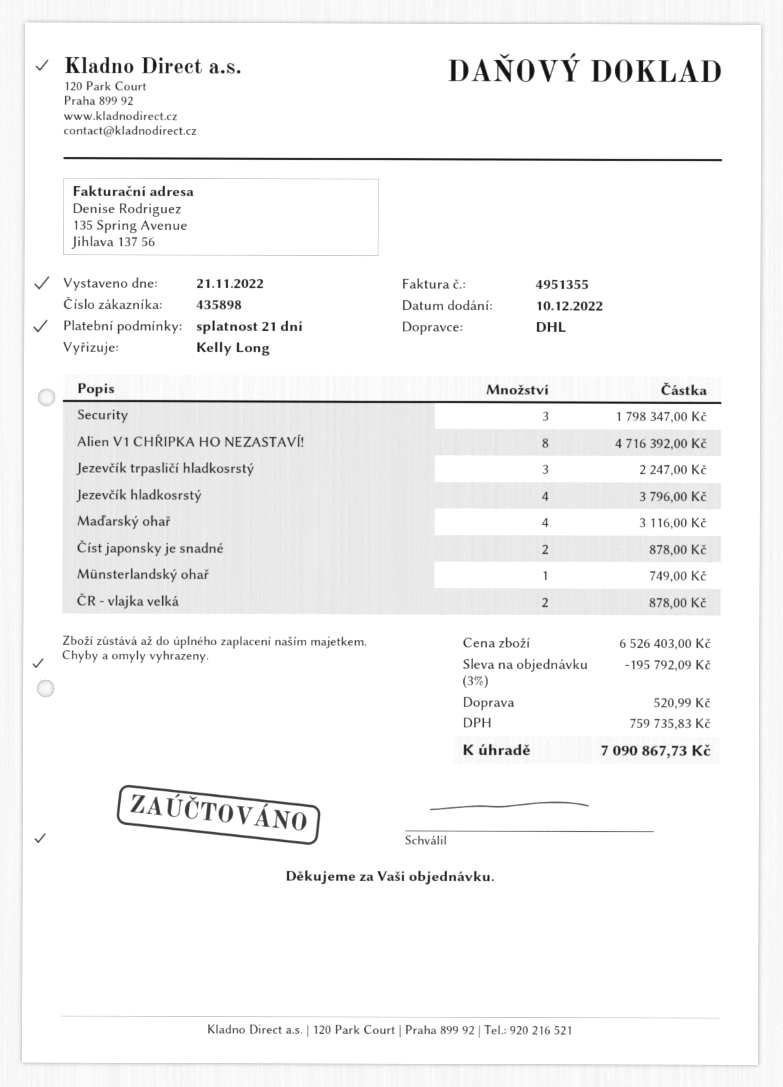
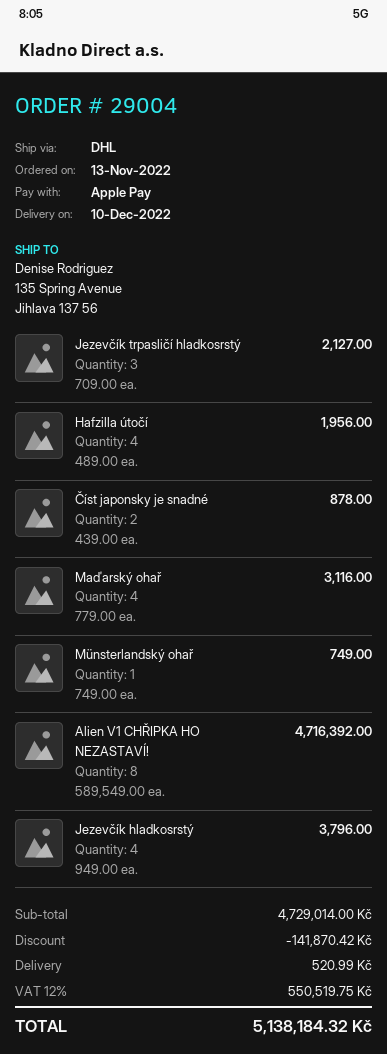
Security: 3 for 1798347.00 -> none
Jezevčík trpasličí hladkosrstý: 3 for 2247.00 -> 3 for 2127.00
ČR - vlajka velká: 2 for 878.00 -> none
Hafzilla útočí: none -> 4 for 1956.00
subtotal: 6526403.00 -> 4729014.00
discount: 195792.09 -> 141870.42
tax: 759735.83 -> 550519.75
total: 7090867.73 -> 5138184.32

